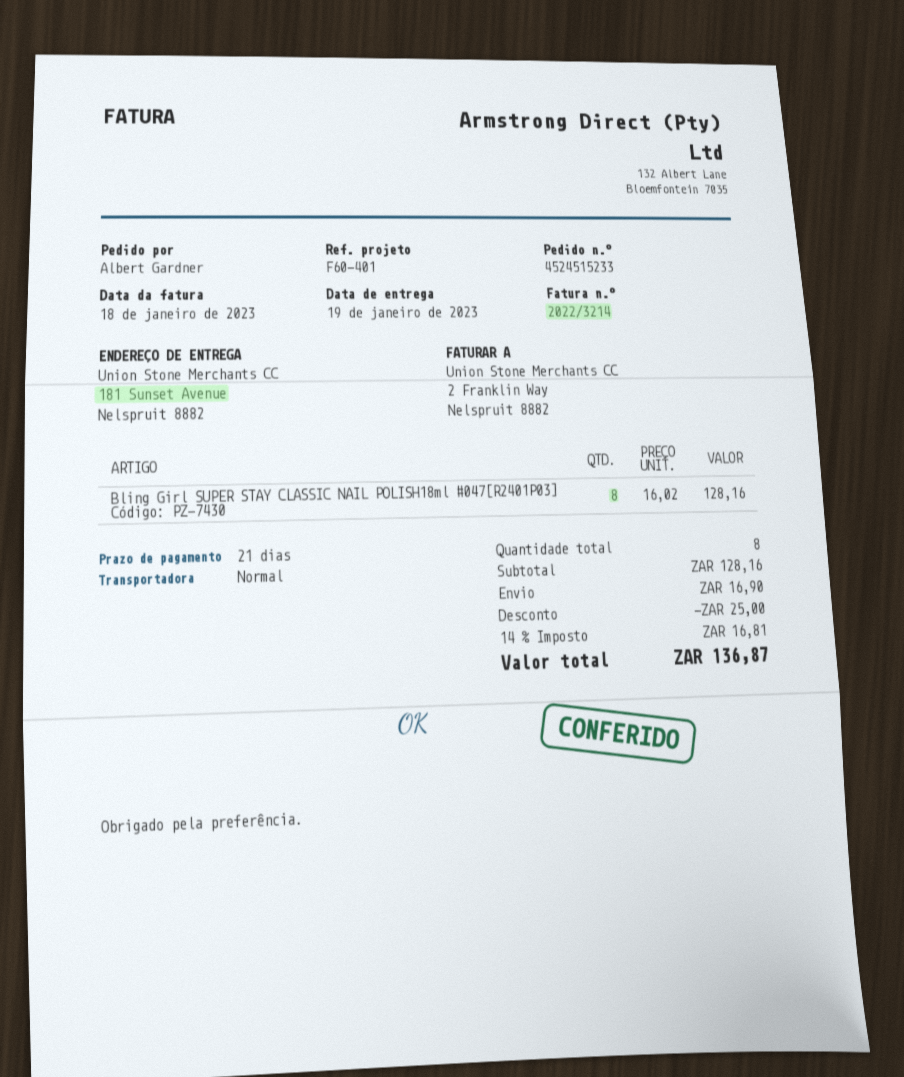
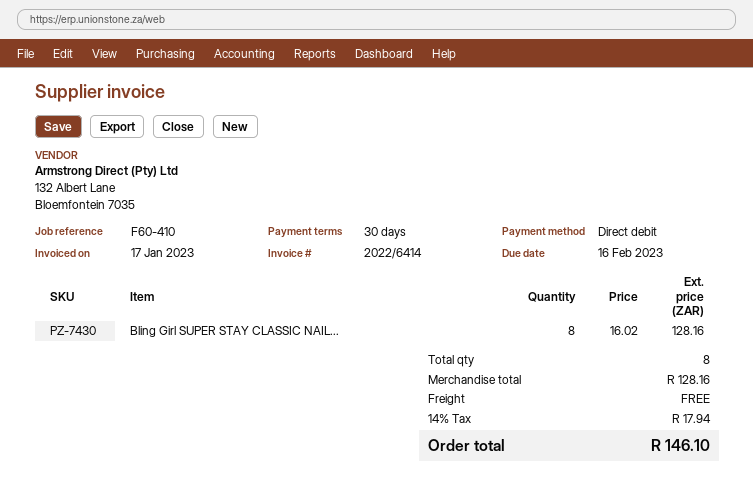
invoice number: 2022/3214 -> 2022/6414
invoice date: 2023-01-18 -> 2023-01-17
payment terms: 21 days -> 30 days
reference: F60-401 -> F60-410
discount: 25.00 -> none
shipping: 16.90 -> 0.00
tax: 14% = 16.81 -> 14% = 17.94
total: 136.87 -> 146.10

